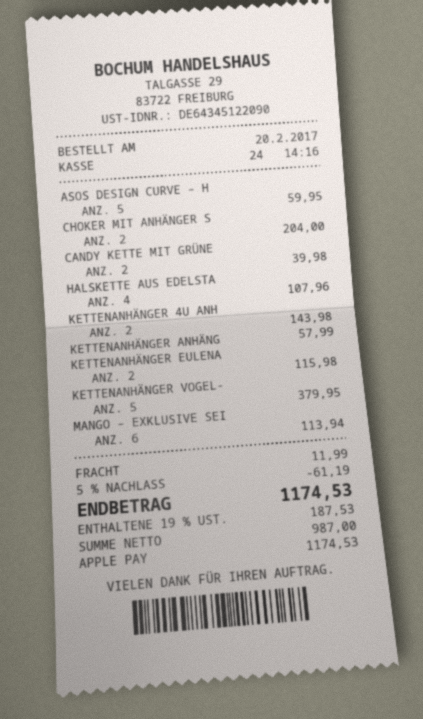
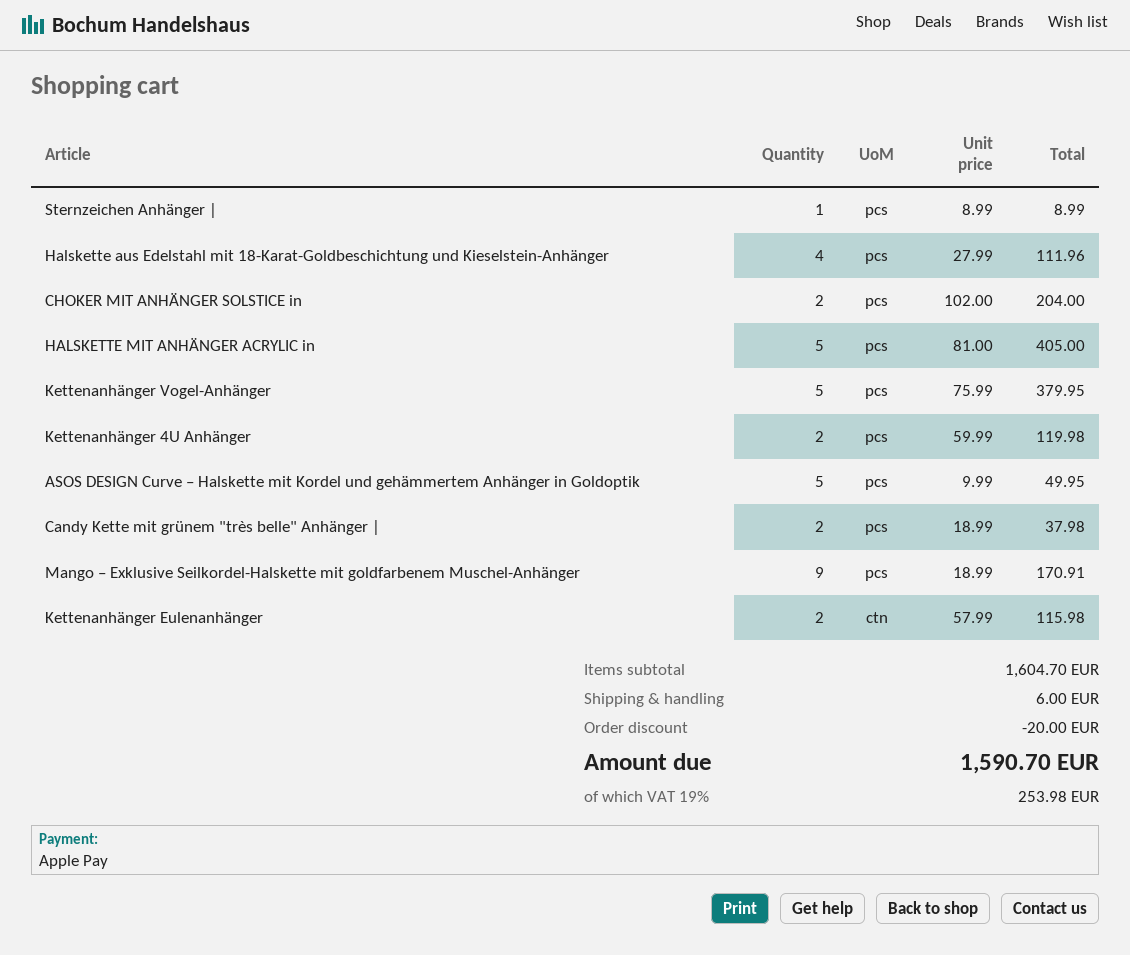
ASOS DESIGN CURVE – H: 5 for 59.95 -> 5 for 49.95
CANDY KETTE MIT GRÜNE: 2 for 39.98 -> 2 for 37.98
HALSKETTE AUS EDELSTA: 4 for 107.96 -> 4 for 111.96
KETTENANHÄNGER 4U ANH: 2 for 143.98 -> 2 for 119.98
KETTENANHÄNGER ANHÄNG: 1 for 57.99 -> none
MANGO – EXKLUSIVE SEI: 6 for 113.94 -> 9 for 170.91
Sternzeichen Anhänger |: none -> 1 for 8.99
HALSKETTE MIT ANHÄNGER ACRYLIC in: none -> 5 for 405.00
discount: 61.19 -> 20.00
shipping: 11.99 -> 6.00
tax: 19% = 187.53 -> 19% = 253.98
total: 1174.53 -> 1590.70

